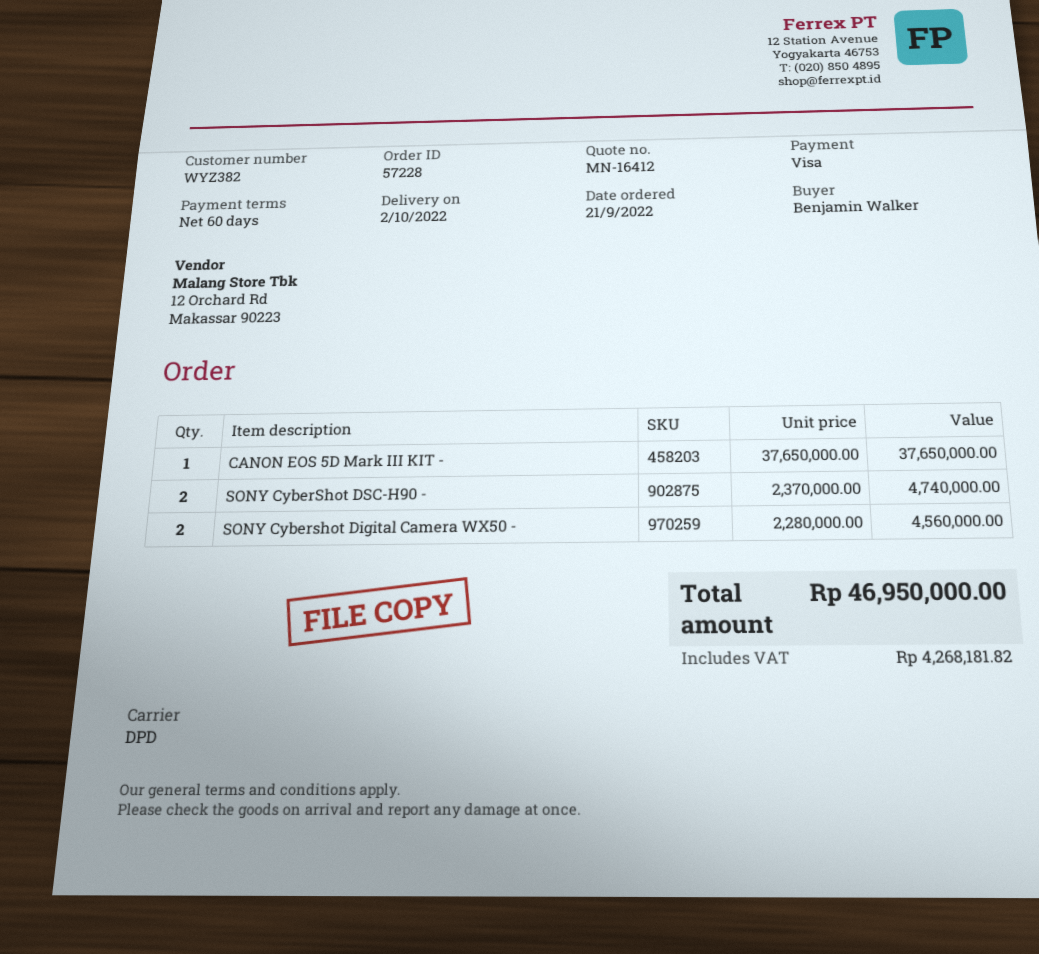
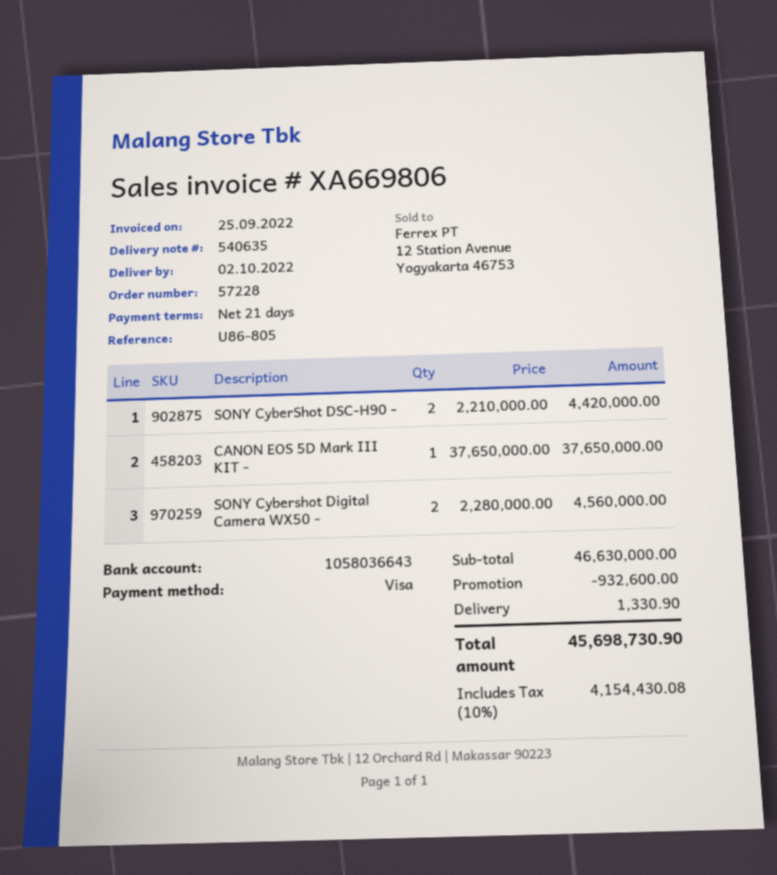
payment terms: 60 days -> 21 days
SONY CyberShot DSC-H90 -: 2 x 2370000.00 = 4740000.00 -> 2 x 2210000.00 = 4420000.00
discount: none -> 932600.00
shipping: none -> 1330.90
tax: 4268181.82 -> 4154430.08
total: 46950000.00 -> 45698730.90

